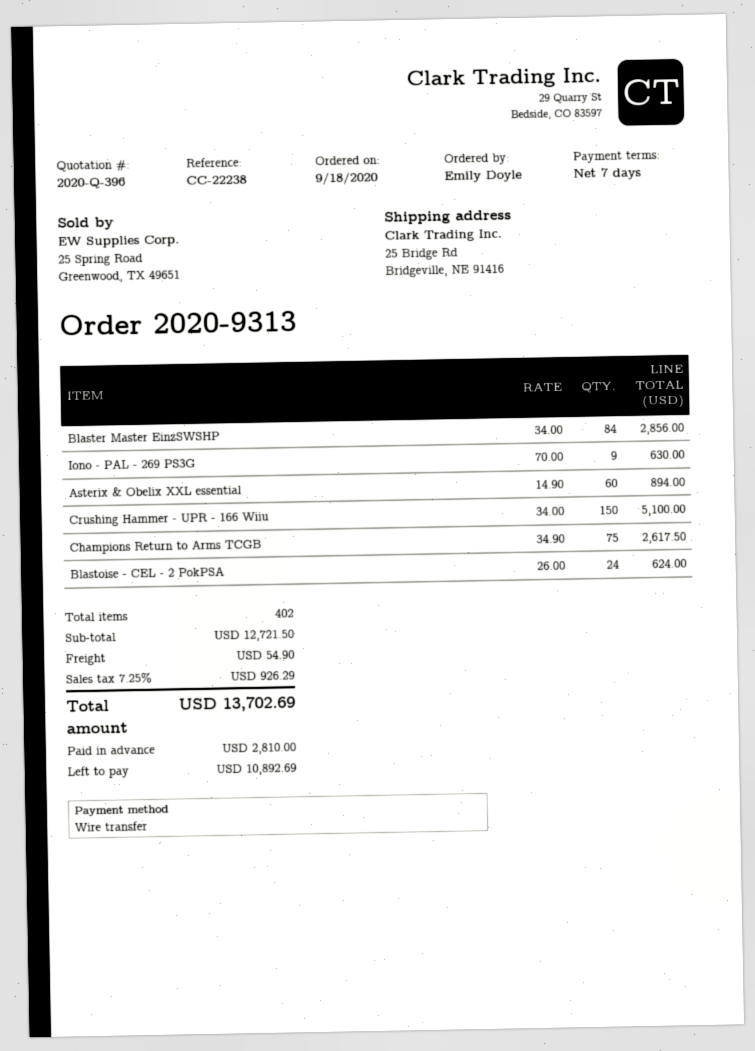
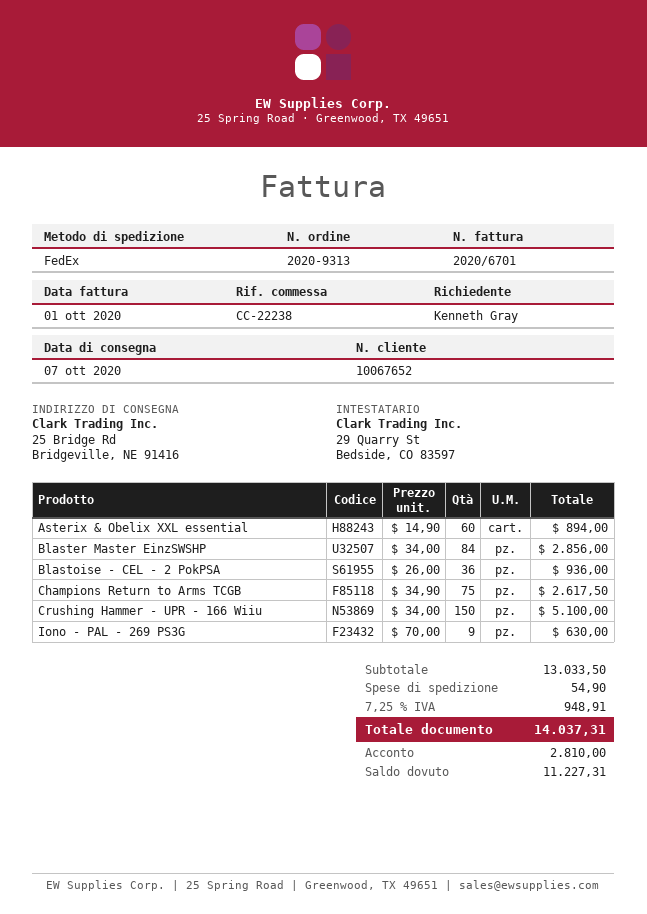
ordered by: Emily Doyle -> Kenneth Gray
Blastoise - CEL - 2 PokPSA: 24 x 26.00 = 624.00 -> 36 x 26.00 = 936.00
subtotal: 12721.50 -> 13033.50
tax: 7.25% = 926.29 -> 7.25% = 948.91
total: 13702.69 -> 14037.31
balance: 10892.69 -> 11227.31

